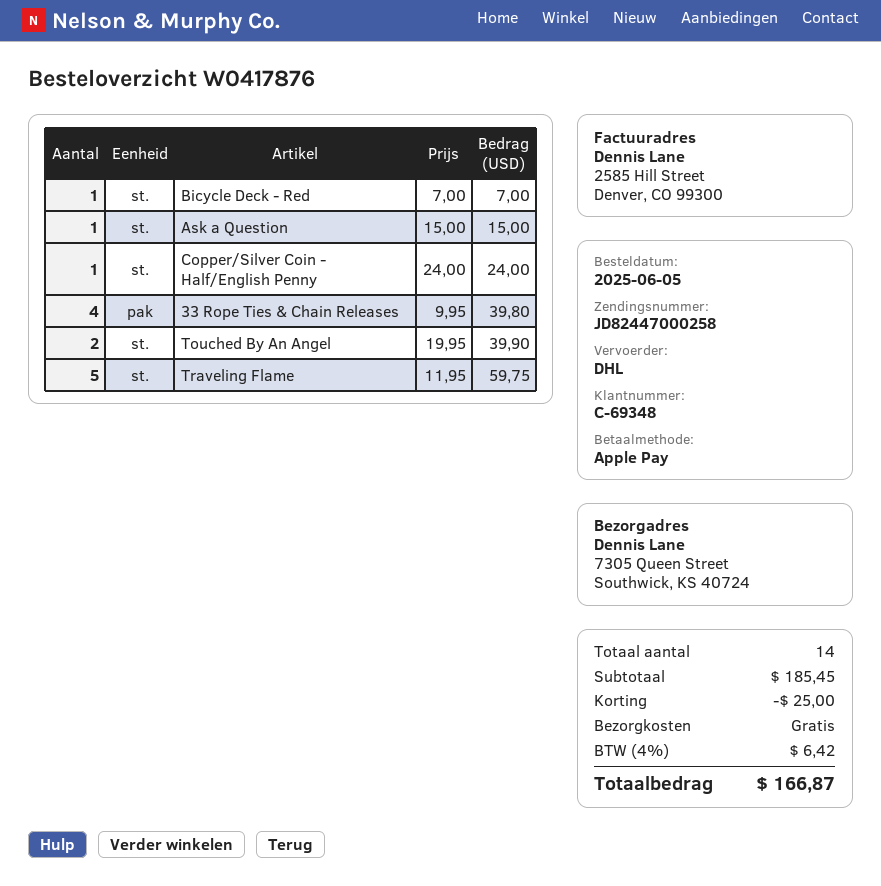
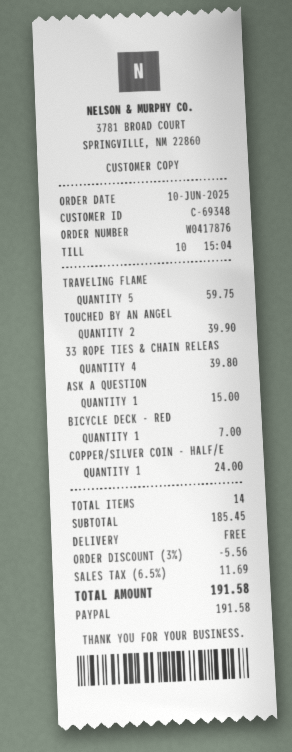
order date: 2025-06-05 -> 2025-06-10
payment method: Apple Pay -> PayPal
discount: 25.00 -> 5.56
tax: 4% = 6.42 -> 6.5% = 11.69
total: 166.87 -> 191.58

